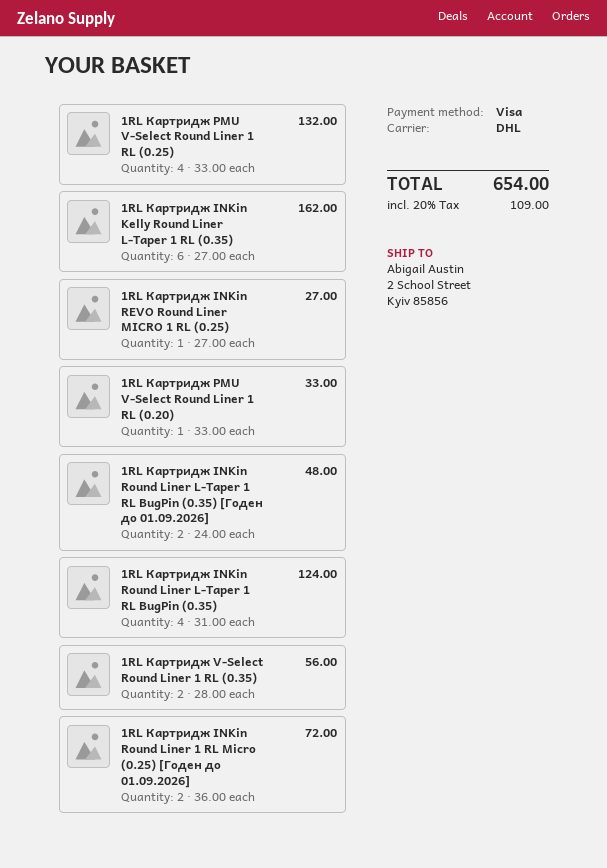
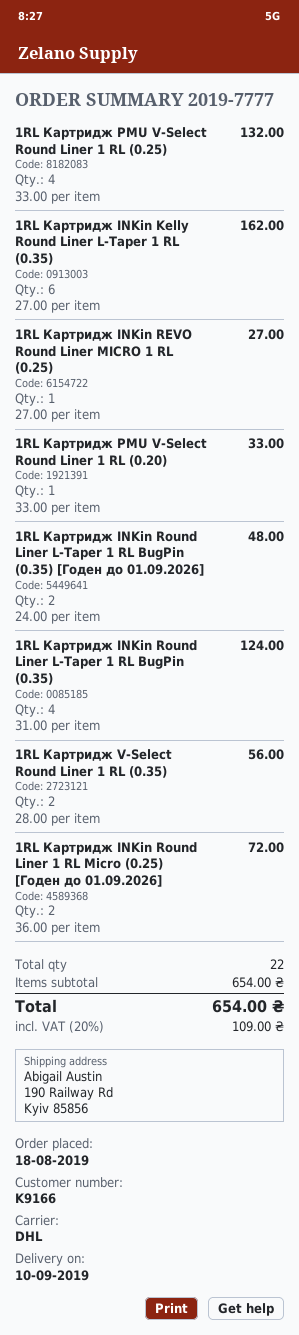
ship to: 2 School Street, Kyiv 85856 -> 190 Railway Rd, Kyiv 85856

